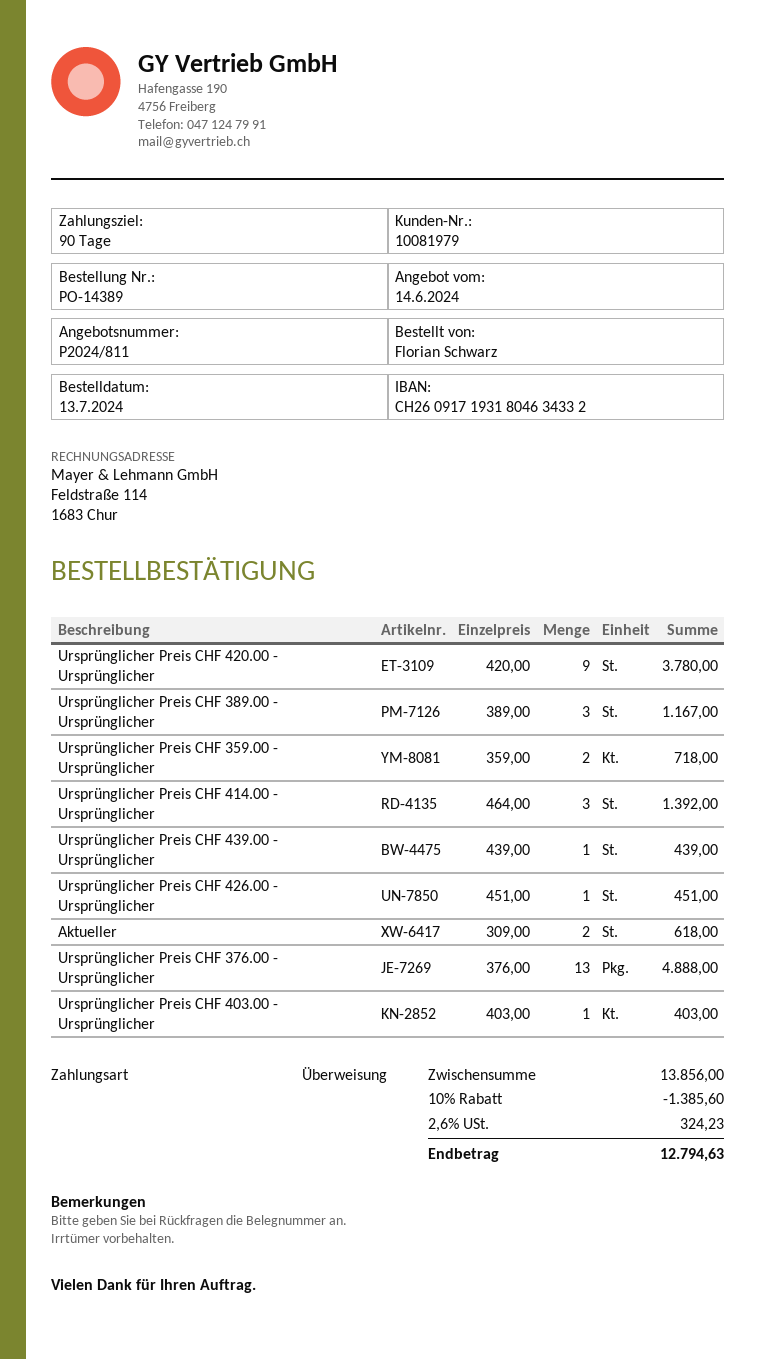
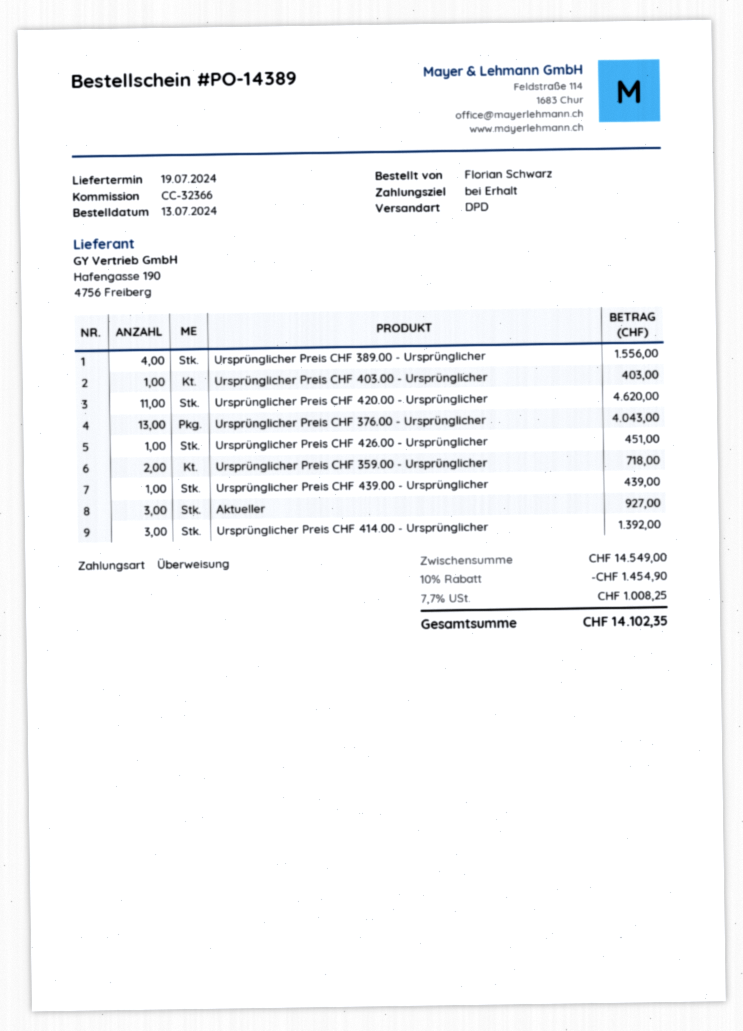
payment terms: 90 days -> on receipt
Ursprünglicher Preis CHF 420.00 - Ursprünglicher: 9 for 3780.00 -> 11 for 4620.00
Ursprünglicher Preis CHF 389.00 - Ursprünglicher: 3 for 1167.00 -> 4 for 1556.00
Aktueller: 2 for 618.00 -> 3 for 927.00
Ursprünglicher Preis CHF 376.00 - Ursprünglicher: 13 for 4888.00 -> 13 for 4043.00
subtotal: 13856.00 -> 14549.00
discount: 10% = 1385.60 -> 10% = 1454.90
tax: 2.6% = 324.23 -> 7.7% = 1008.25
total: 12794.63 -> 14102.35

